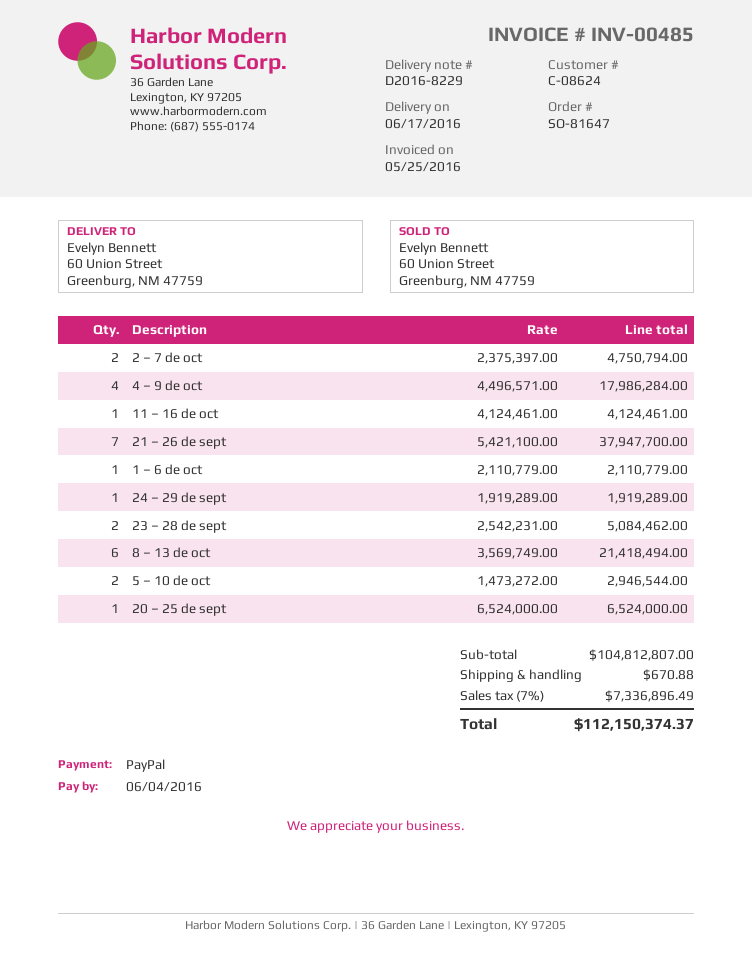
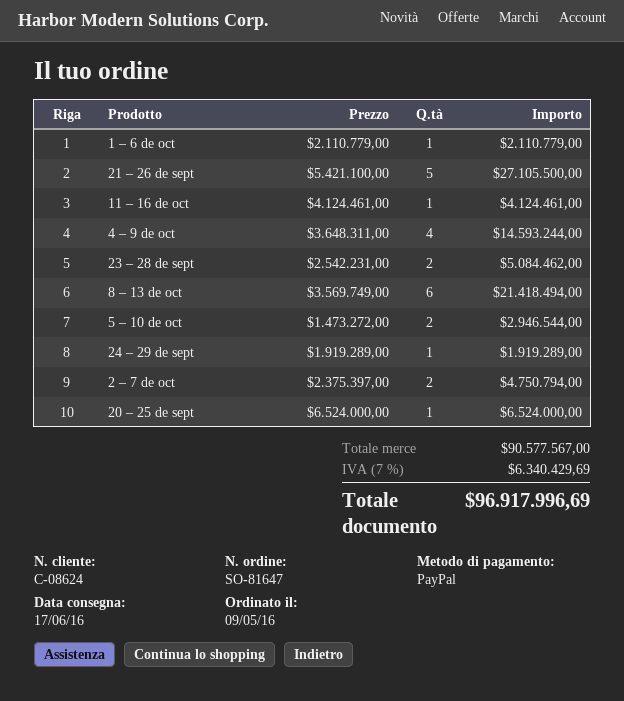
4 – 9 de oct: 4 x 4496571.00 = 17986284.00 -> 4 x 3648311.00 = 14593244.00
21 – 26 de sept: 7 x 5421100.00 = 37947700.00 -> 5 x 5421100.00 = 27105500.00
subtotal: 104812807.00 -> 90577567.00
shipping: 670.88 -> none
tax: 7% = 7336896.49 -> 7% = 6340429.69
total: 112150374.37 -> 96917996.69

